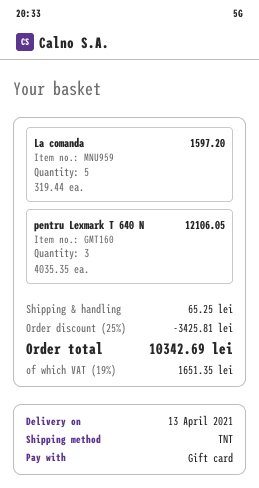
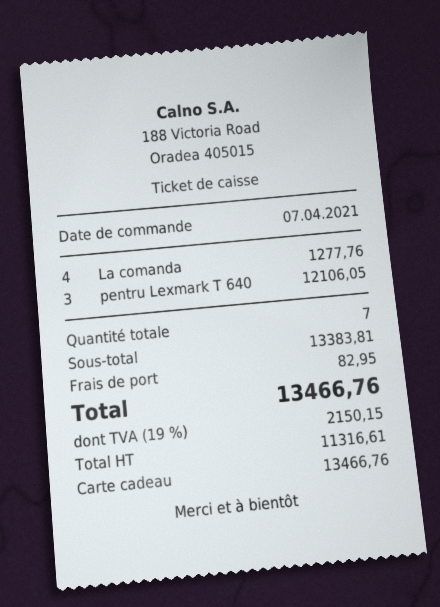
La comanda: 5 for 1597.20 -> 4 for 1277.76
discount: 25% = 3425.81 -> none
shipping: 65.25 -> 82.95
tax: 19% = 1651.35 -> 19% = 2150.15
total: 10342.69 -> 13466.76

